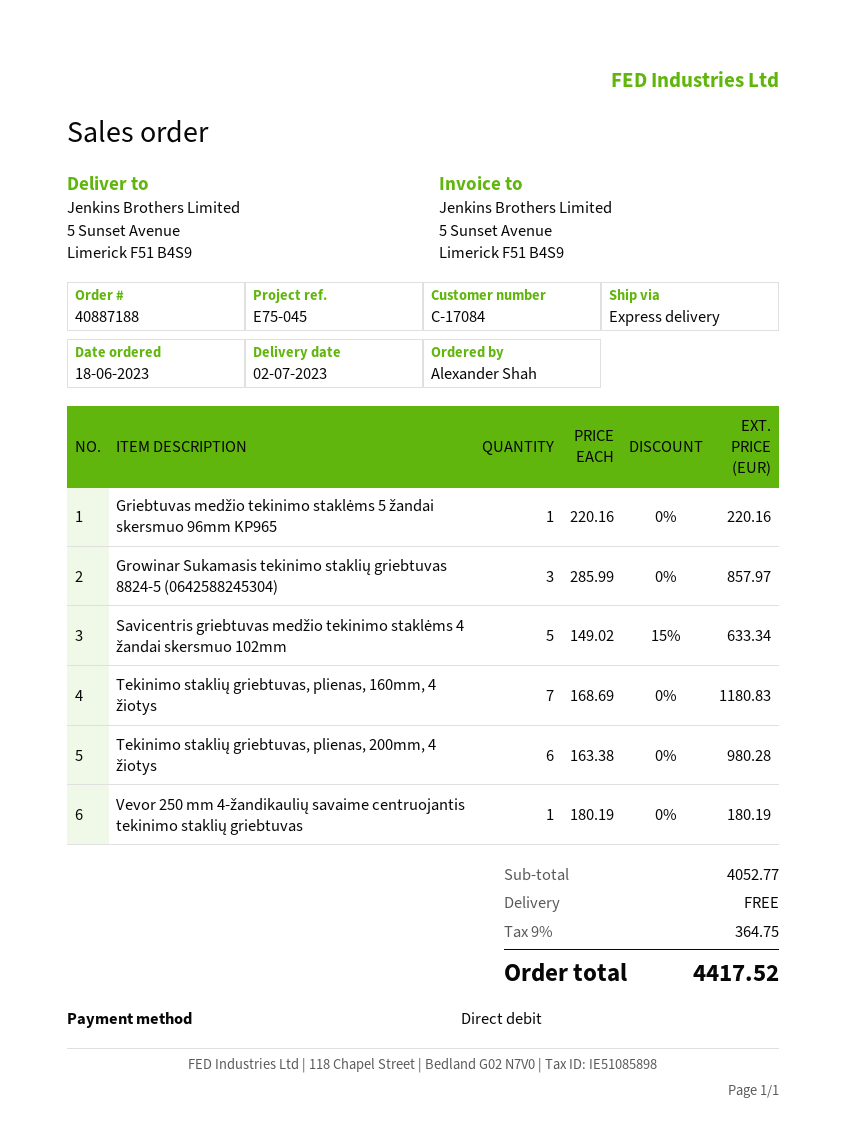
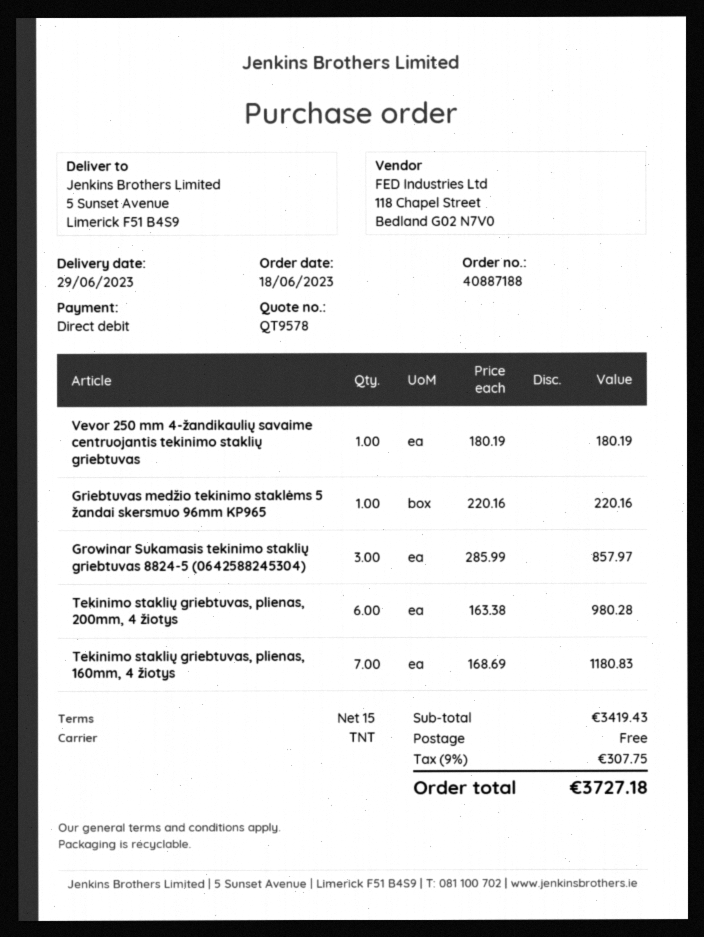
delivery date: 2023-07-02 -> 2023-06-29
shipping method: express -> TNT
Savicentris griebtuvas medžio tekinimo staklėms 4 žandai skersmuo 102mm: 5 x 149.02 - 15% = 633.34 -> none
subtotal: 4052.77 -> 3419.43
tax: 9% = 364.75 -> 9% = 307.75
total: 4417.52 -> 3727.18

